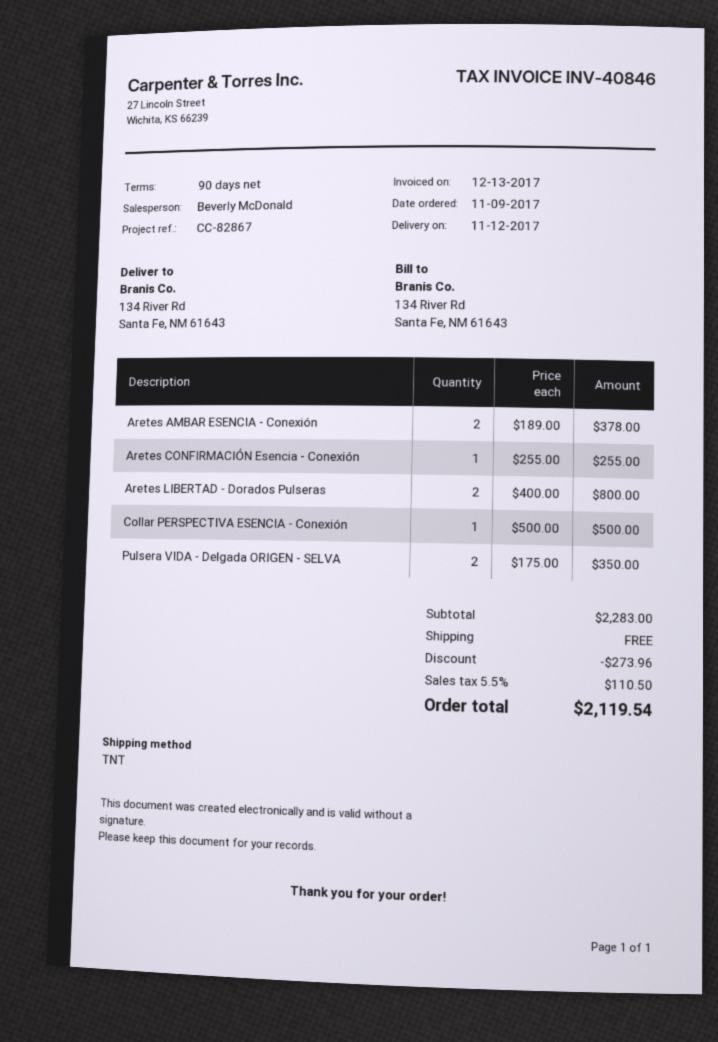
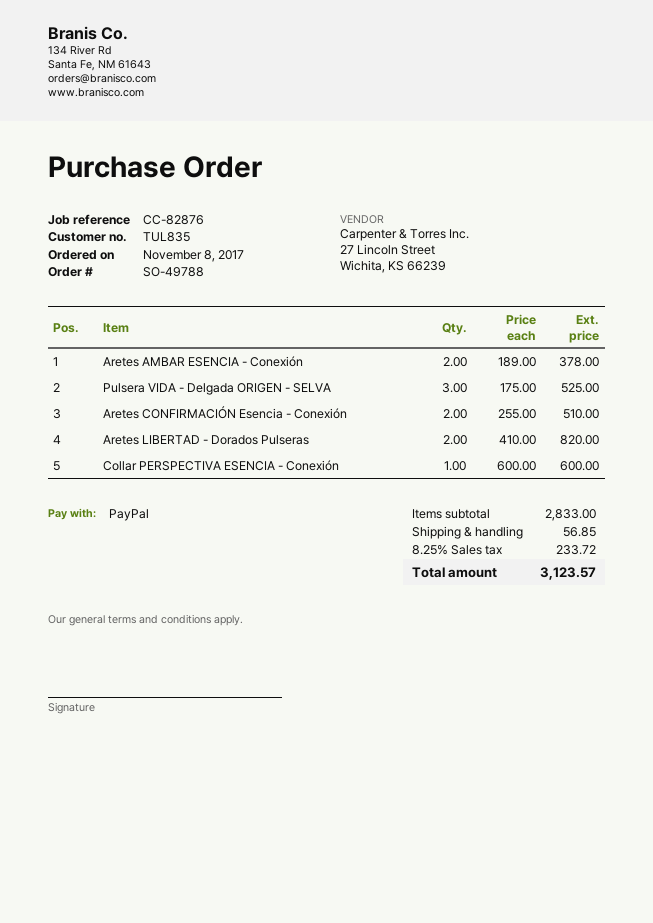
order date: 2017-11-09 -> 2017-11-08
reference: CC-82867 -> CC-82876
Aretes CONFIRMACIÓN Esencia - Conexión: 1 x 255.00 = 255.00 -> 2 x 255.00 = 510.00
Aretes LIBERTAD - Dorados Pulseras: 2 x 400.00 = 800.00 -> 2 x 410.00 = 820.00
Collar PERSPECTIVA ESENCIA - Conexión: 1 x 500.00 = 500.00 -> 1 x 600.00 = 600.00
Pulsera VIDA - Delgada ORIGEN - SELVA: 2 x 175.00 = 350.00 -> 3 x 175.00 = 525.00
subtotal: 2283.00 -> 2833.00
discount: 273.96 -> none
shipping: 0.00 -> 56.85
tax: 5.5% = 110.50 -> 8.25% = 233.72
total: 2119.54 -> 3123.57

